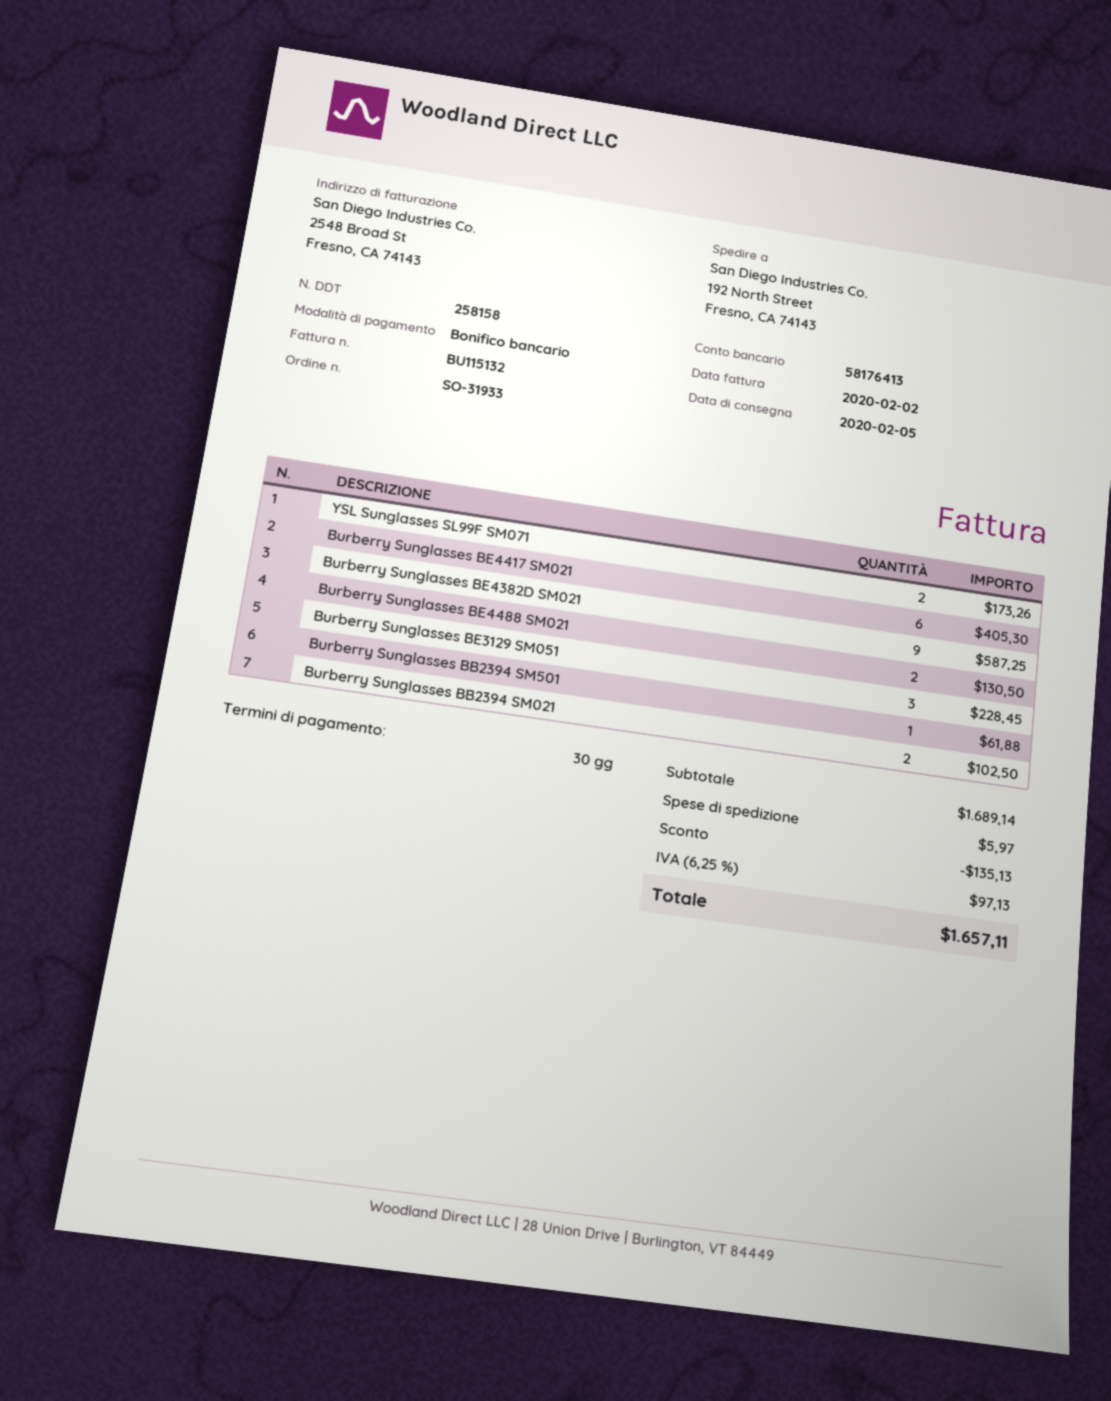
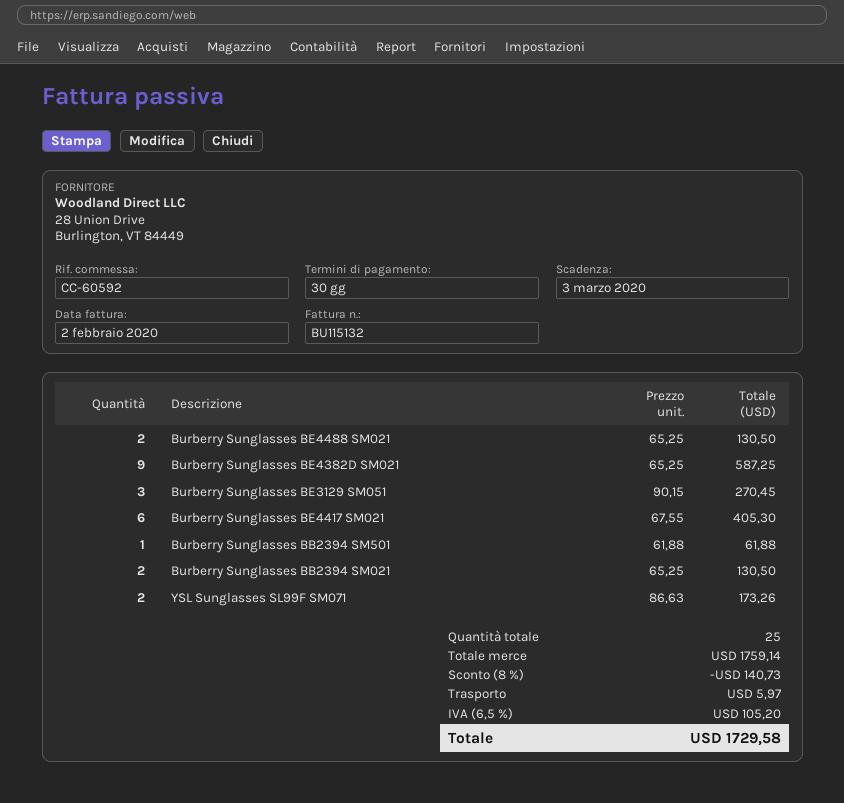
Burberry Sunglasses BE3129 SM051: 3 for 228.45 -> 3 for 270.45
Burberry Sunglasses BB2394 SM021: 2 for 102.50 -> 2 for 130.50
subtotal: 1689.14 -> 1759.14
discount: 135.13 -> 140.73
tax: 6.25% = 97.13 -> 6.5% = 105.20
total: 1657.11 -> 1729.58

